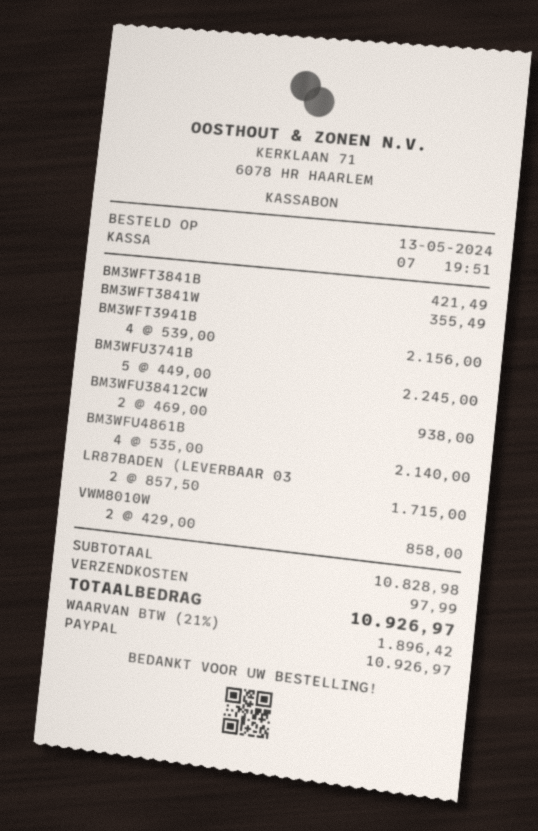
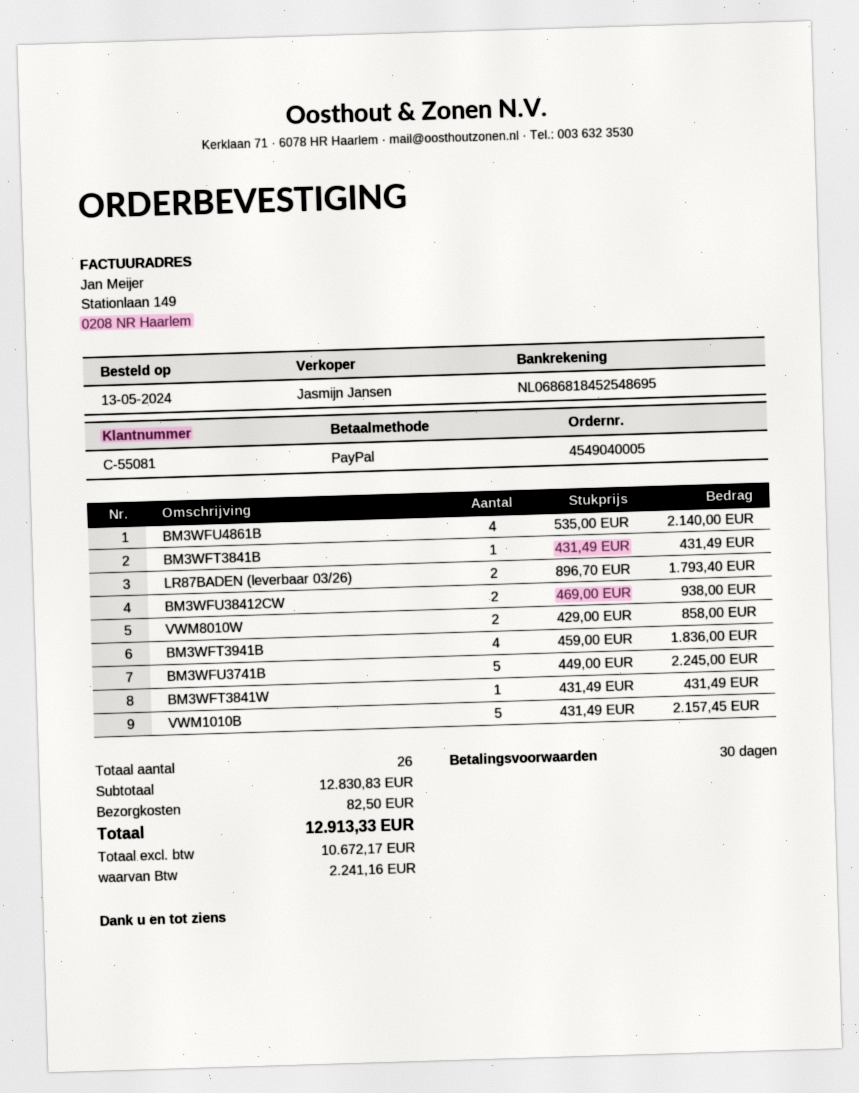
BM3WFT3841B: 1 x 421.49 = 421.49 -> 1 x 431.49 = 431.49
BM3WFT3841W: 1 x 355.49 = 355.49 -> 1 x 431.49 = 431.49
BM3WFT3941B: 4 x 539.00 = 2156.00 -> 4 x 459.00 = 1836.00
LR87BADEN (LEVERBAAR 03: 2 x 857.50 = 1715.00 -> 2 x 896.70 = 1793.40
VWM1010B: none -> 5 x 431.49 = 2157.45
subtotal: 10828.98 -> 12830.83
shipping: 97.99 -> 82.50
tax: 1896.42 -> 2241.16
total: 10926.97 -> 12913.33

